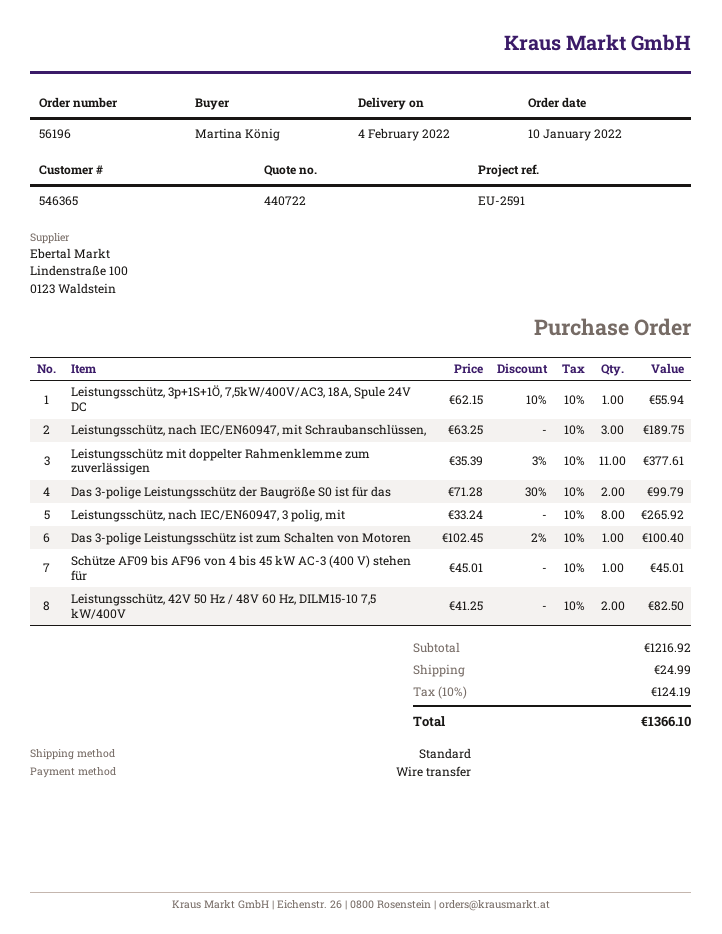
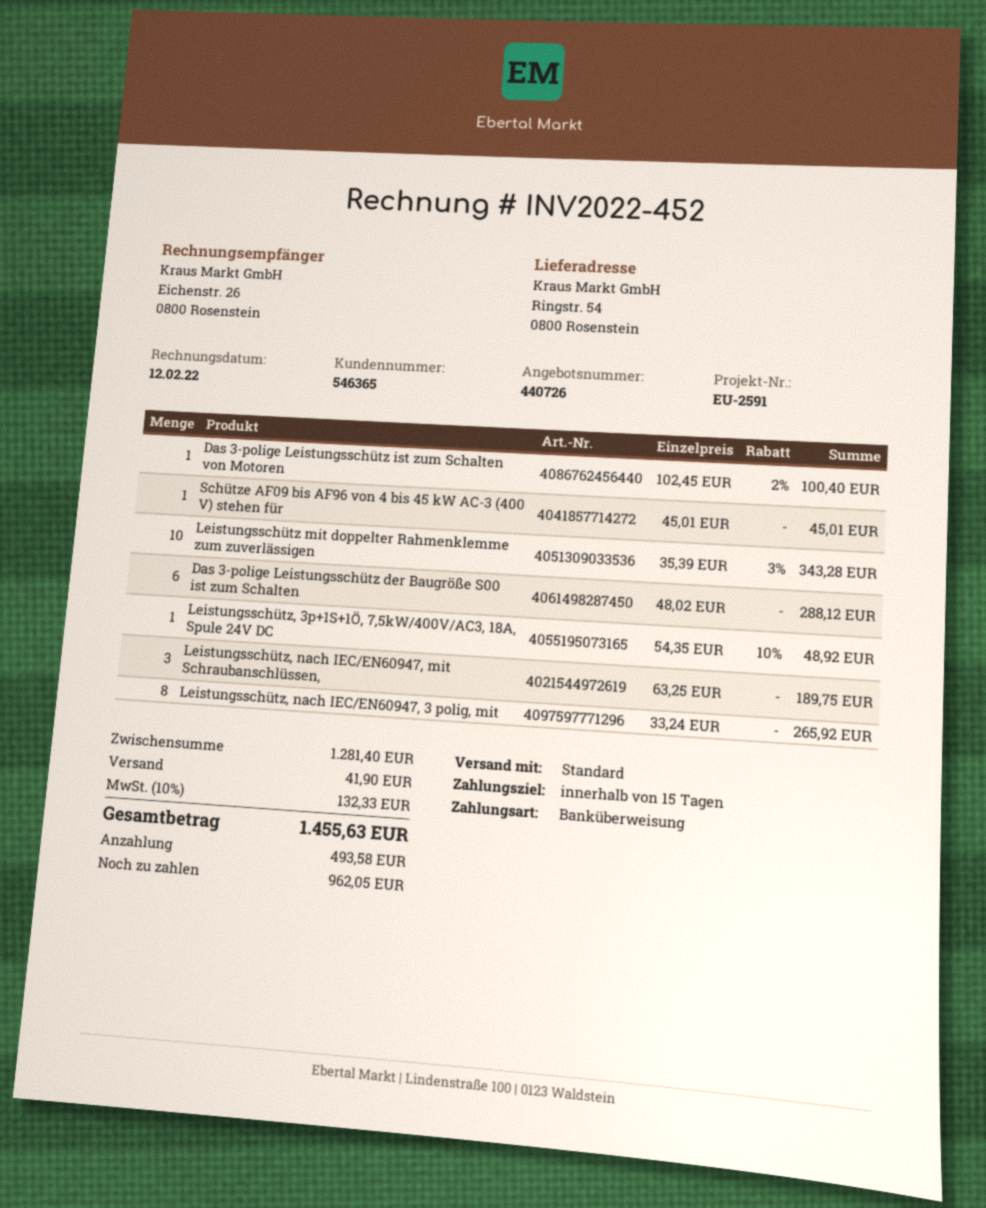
quote number: 440722 -> 440726
Leistungsschütz, 3p+1S+1Ö, 7,5kW/400V/AC3, 18A, Spule 24V DC: 1 x 62.15 - 10% = 55.94 -> 1 x 54.35 - 10% = 48.92
Leistungsschütz mit doppelter Rahmenklemme zum zuverlässigen: 11 x 35.39 - 3% = 377.61 -> 10 x 35.39 - 3% = 343.28
Das 3-polige Leistungsschütz der Baugröße S0 ist für das: 2 x 71.28 - 30% = 99.79 -> none
Leistungsschütz, 42V 50 Hz / 48V 60 Hz, DILM15-10 7,5 kW/400V: 2 x 41.25 = 82.50 -> none
Das 3-polige Leistungsschütz der Baugröße S00 ist zum Schalten: none -> 6 x 48.02 = 288.12
subtotal: 1216.92 -> 1281.40
shipping: 24.99 -> 41.90
tax: 10% = 124.19 -> 10% = 132.33
total: 1366.10 -> 1455.63

